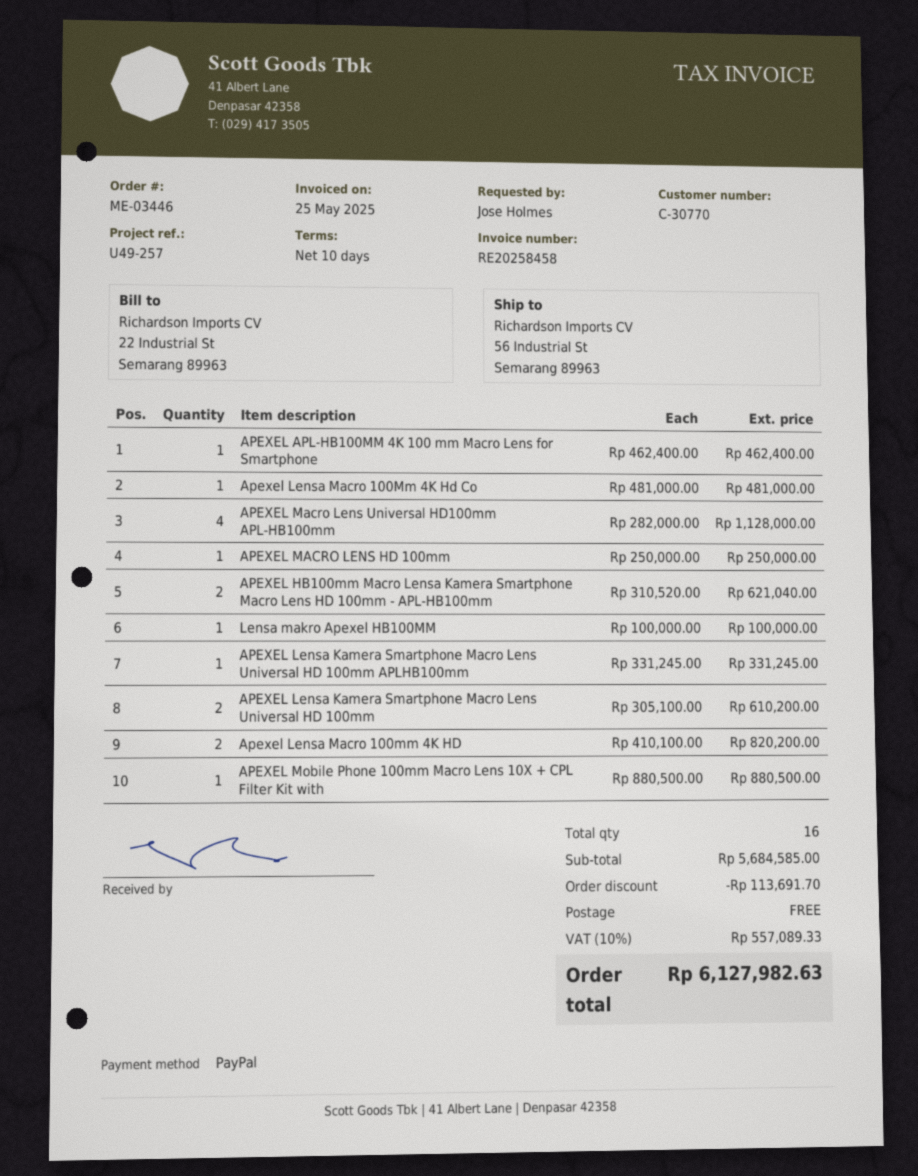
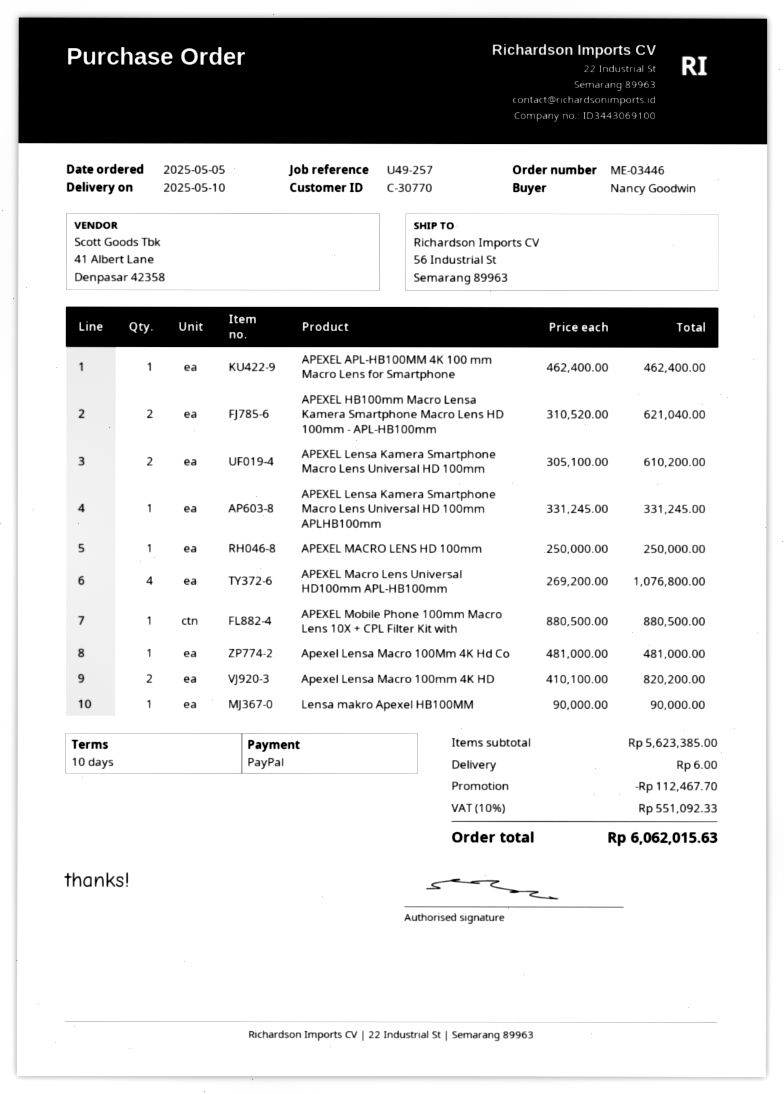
ordered by: Jose Holmes -> Nancy Goodwin
APEXEL Macro Lens Universal HD100mm APL‑HB100mm: 4 x 282000.00 = 1128000.00 -> 4 x 269200.00 = 1076800.00
Lensa makro Apexel HB100MM: 1 x 100000.00 = 100000.00 -> 1 x 90000.00 = 90000.00
subtotal: 5684585.00 -> 5623385.00
discount: 113691.70 -> 112467.70
shipping: 0.00 -> 6.00
tax: 10% = 557089.33 -> 10% = 551092.33
total: 6127982.63 -> 6062015.63

